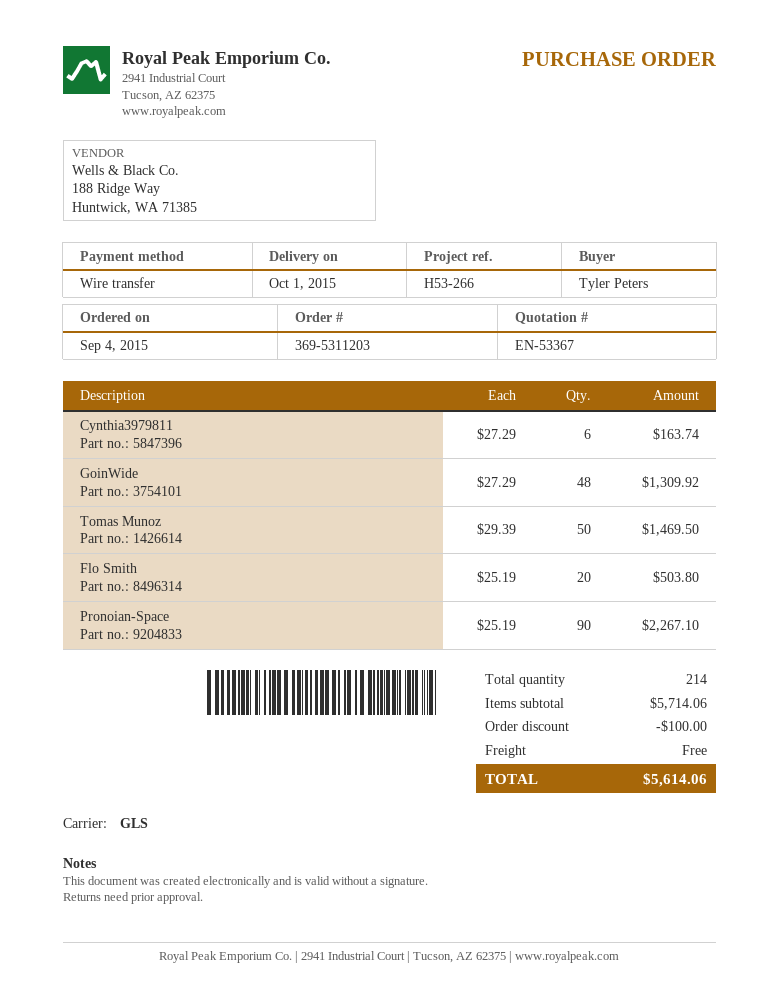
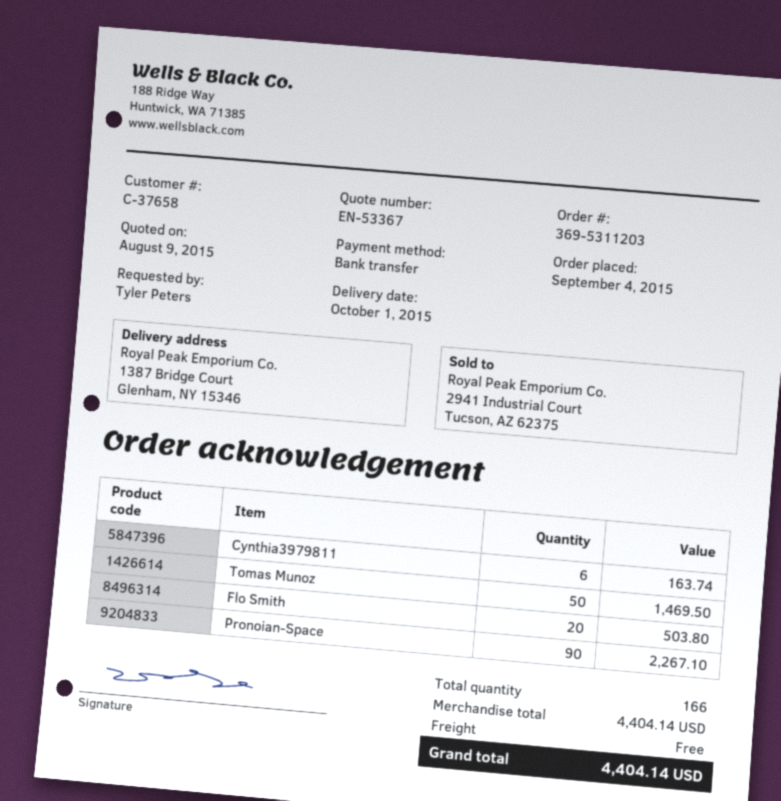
GoinWide: 48 for 1309.92 -> none
total quantity: 214 -> 166
subtotal: 5714.06 -> 4404.14
discount: 100.00 -> none
total: 5614.06 -> 4404.14

